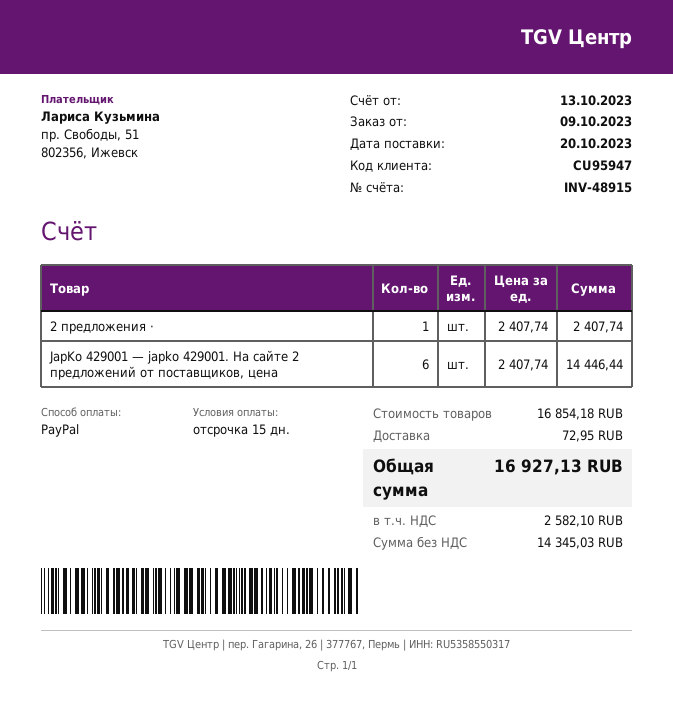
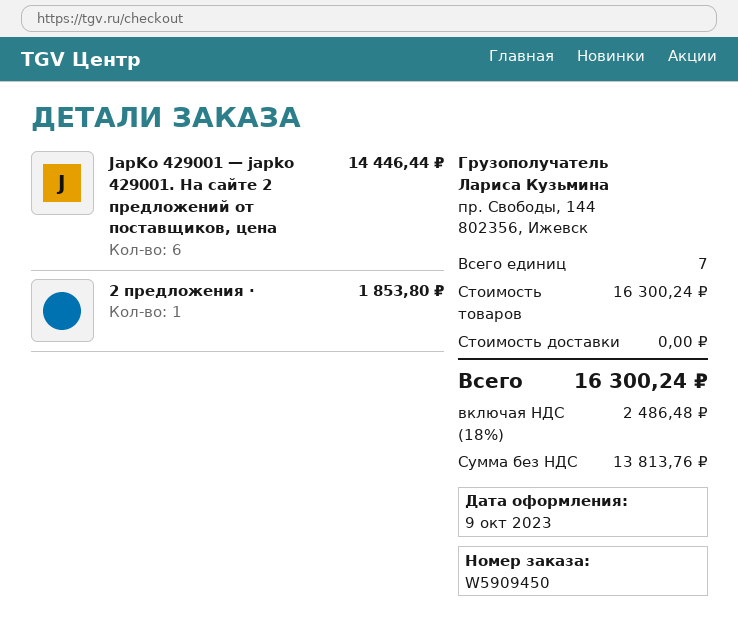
2 предложения ·: 1 for 2407.74 -> 1 for 1853.80
subtotal: 16854.18 -> 16300.24
shipping: 72.95 -> 0.00
net: 14345.03 -> 13813.76
tax: 2582.10 -> 2486.48
total: 16927.13 -> 16300.24

